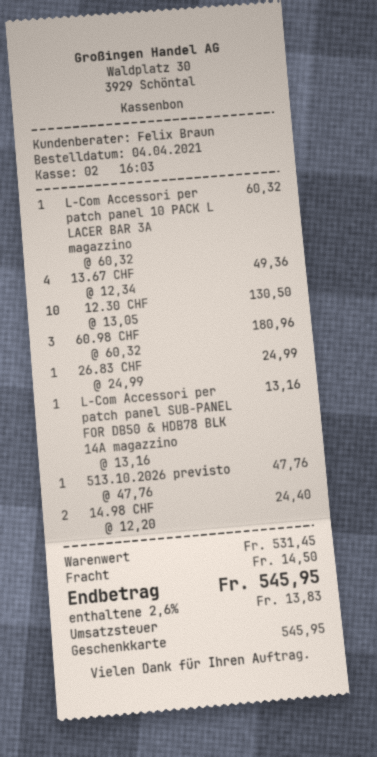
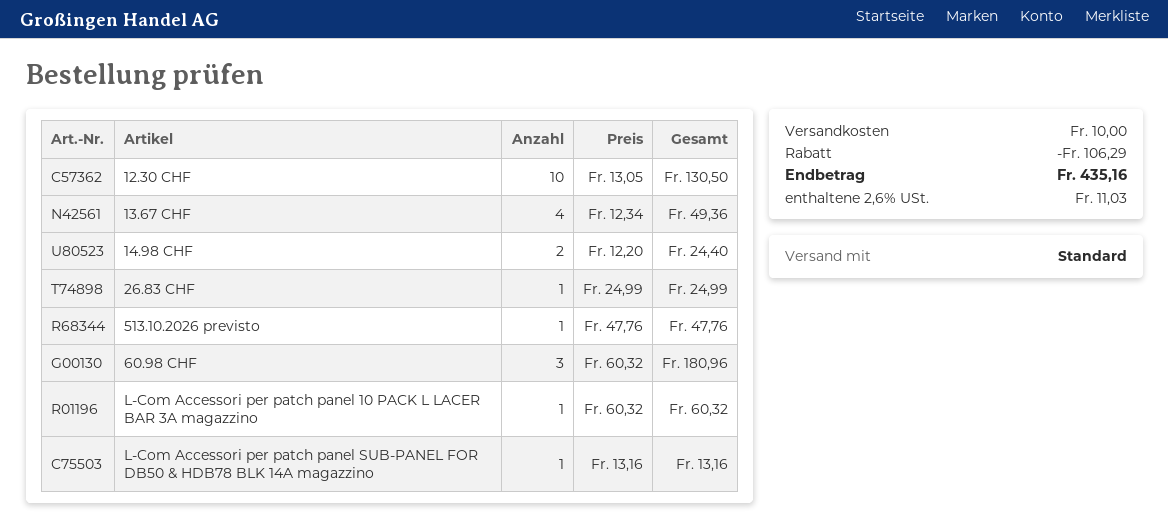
discount: none -> 106.29
shipping: 14.50 -> 10.00
tax: 2.6% = 13.83 -> 2.6% = 11.03
total: 545.95 -> 435.16

